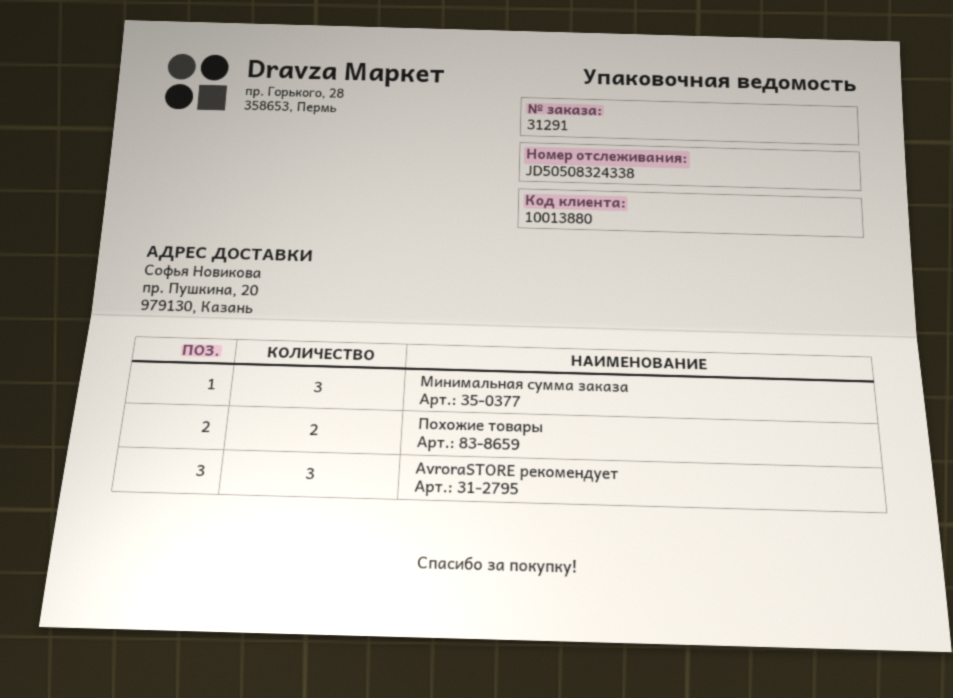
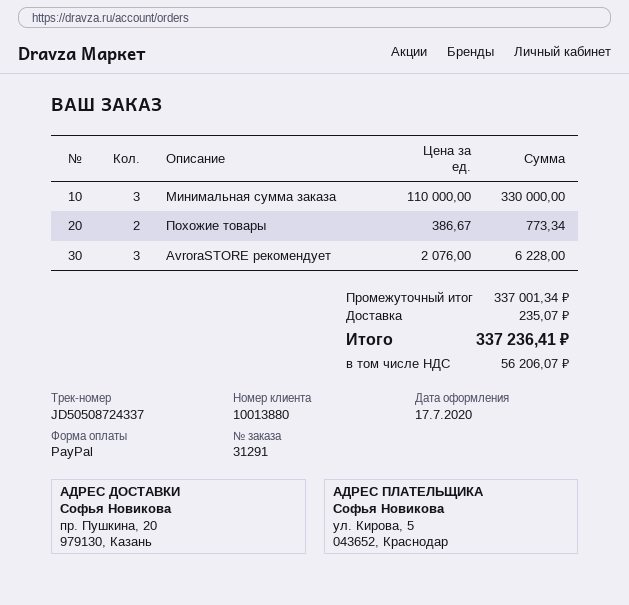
tracking number: JD50508324338 -> JD50508724337

